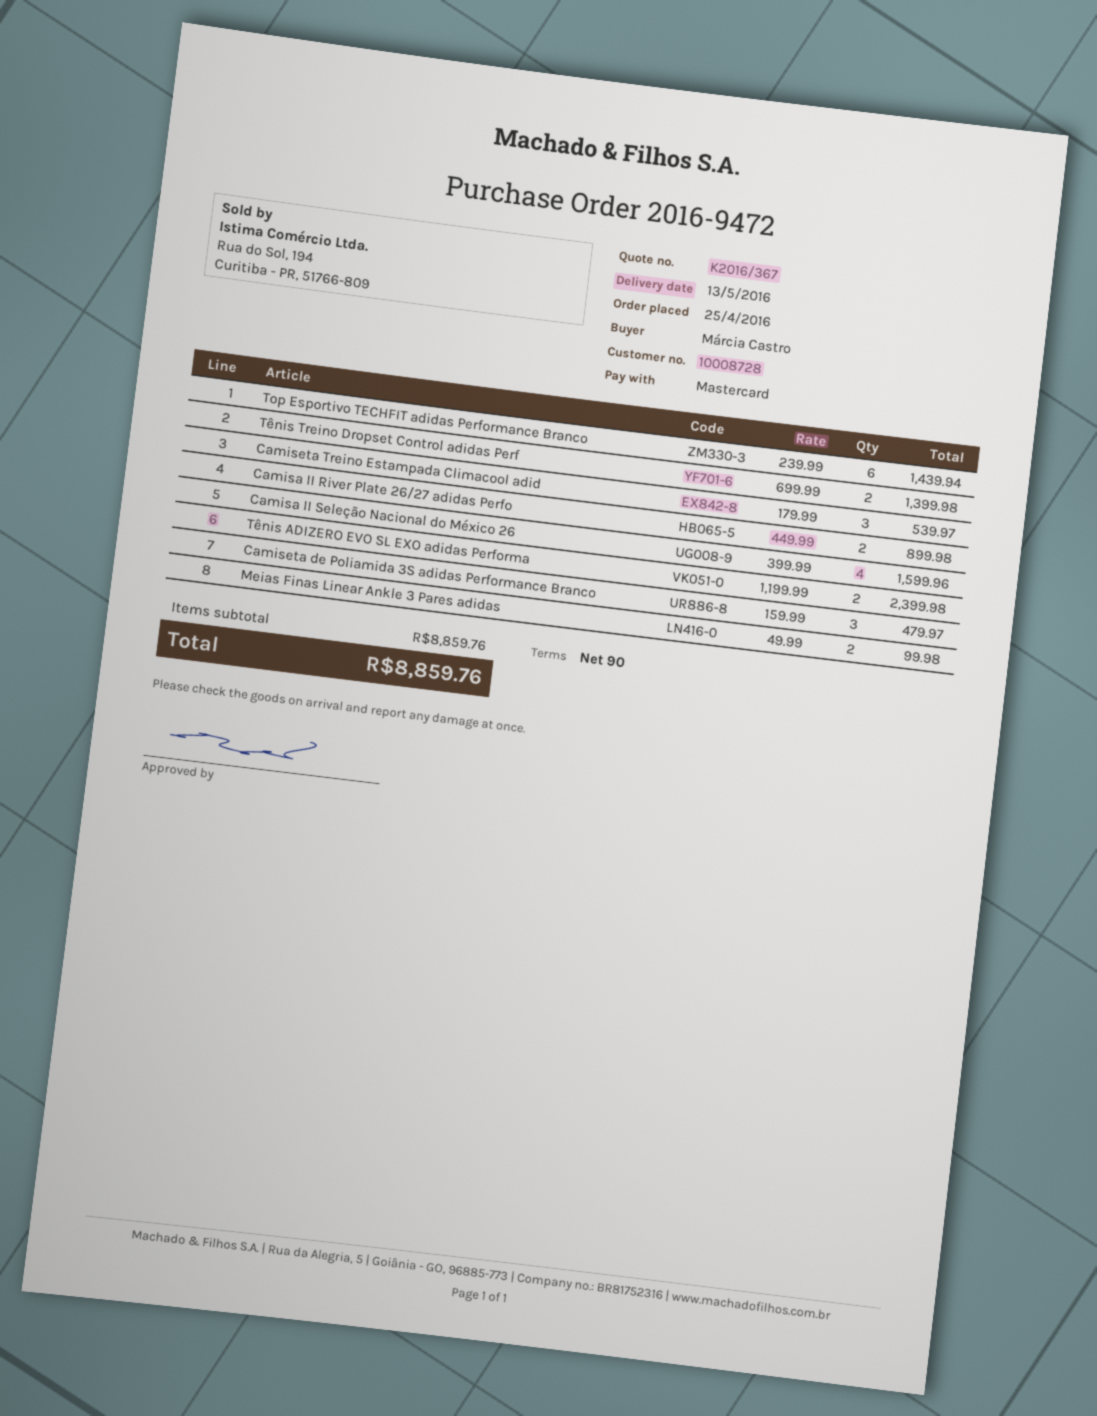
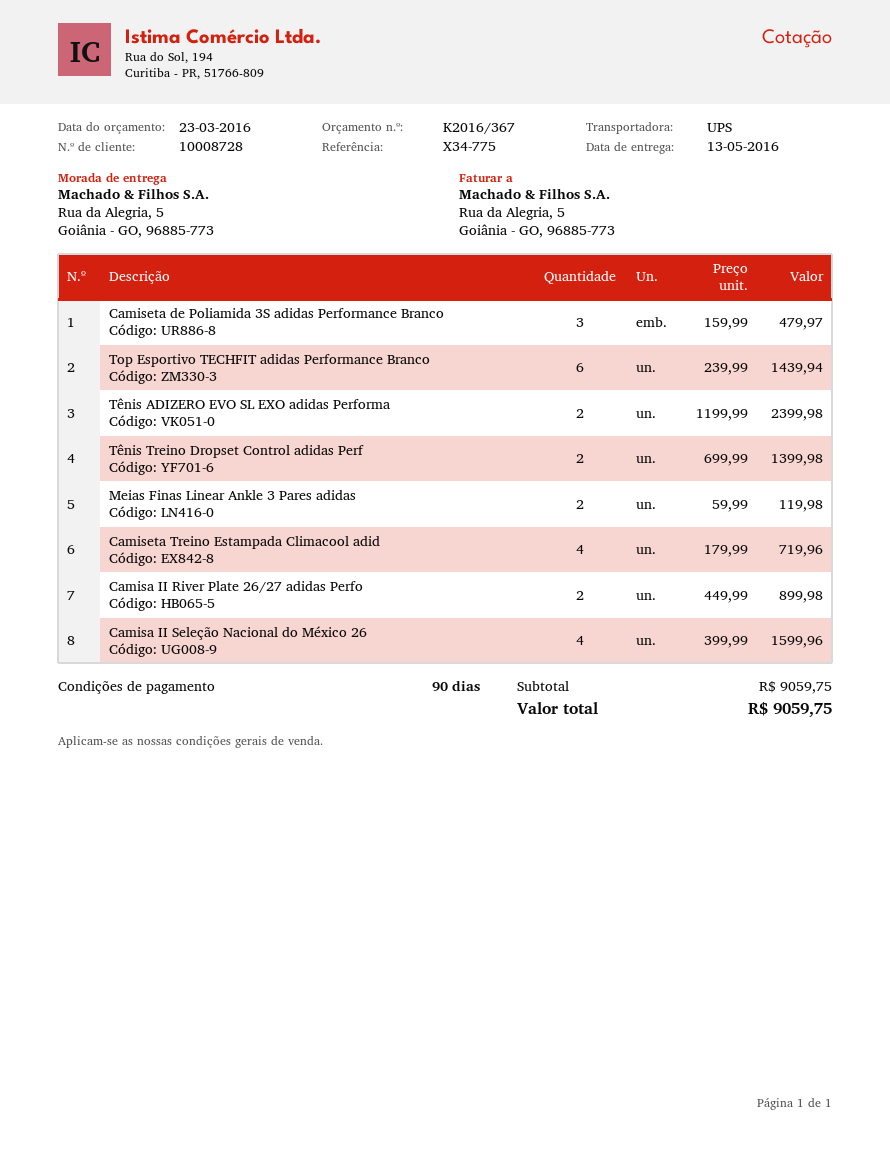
Camiseta Treino Estampada Climacool adid: 3 x 179.99 = 539.97 -> 4 x 179.99 = 719.96
Meias Finas Linear Ankle 3 Pares adidas: 2 x 49.99 = 99.98 -> 2 x 59.99 = 119.98
subtotal: 8859.76 -> 9059.75
total: 8859.76 -> 9059.75

